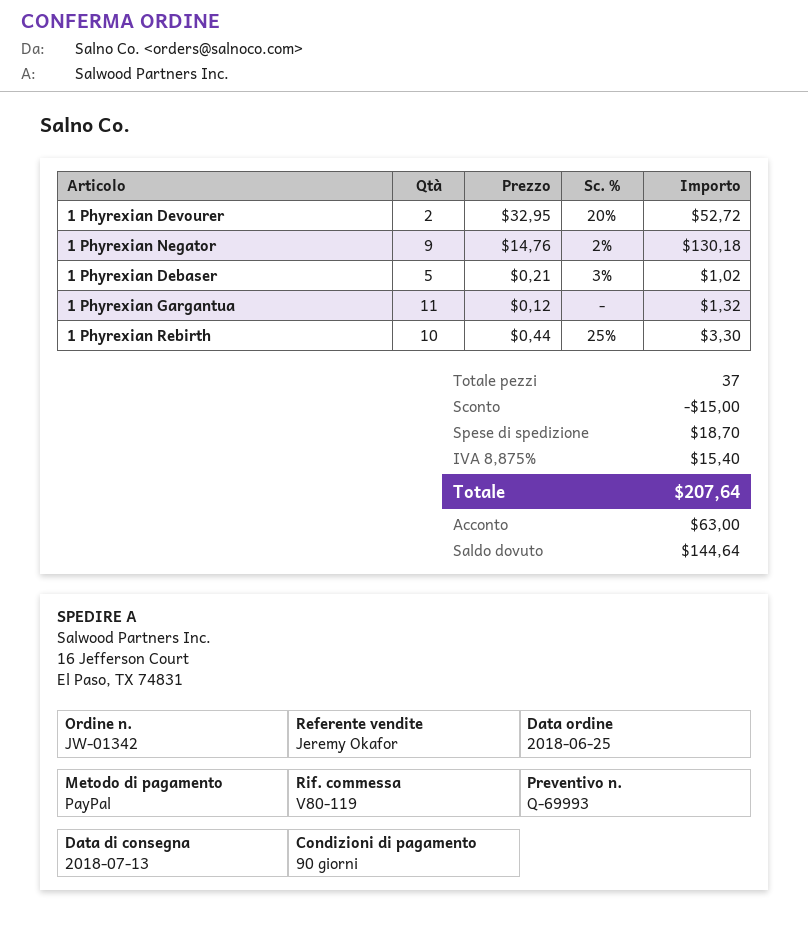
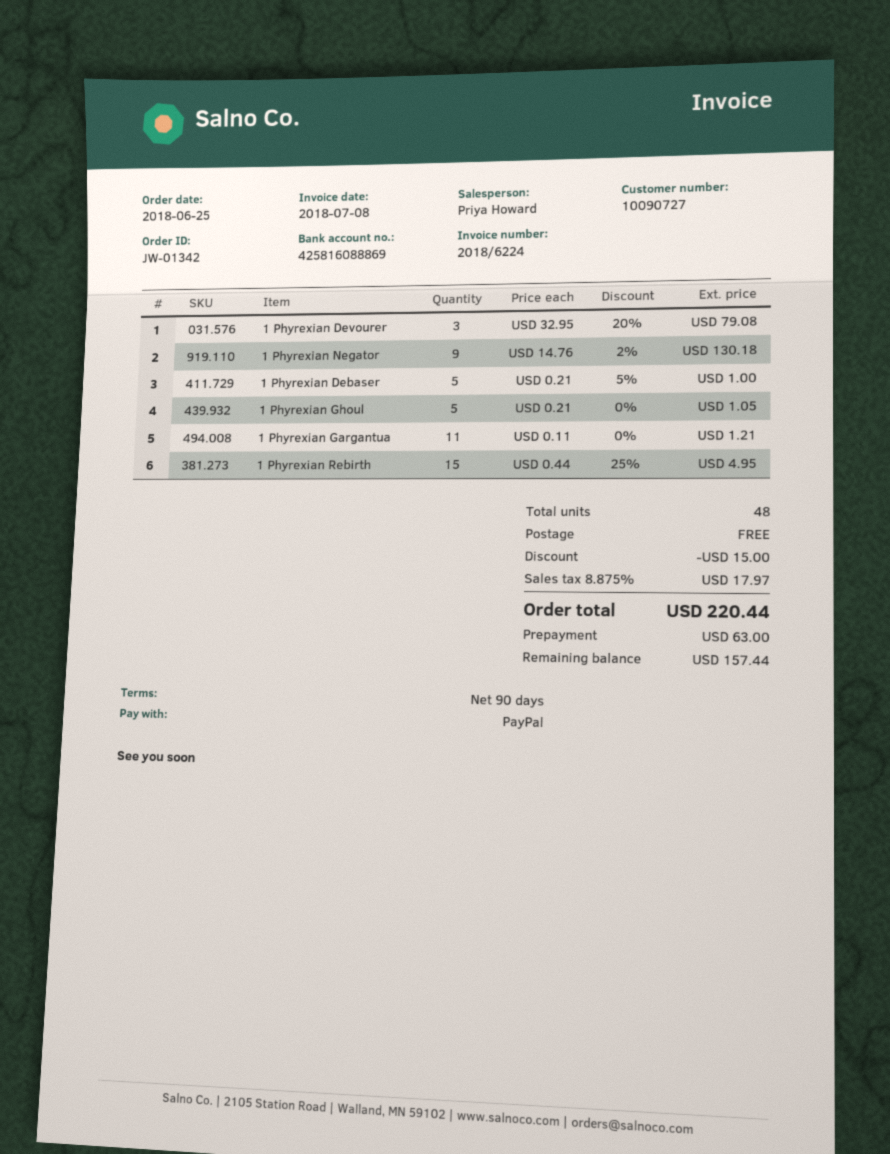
sales rep: Jeremy Okafor -> Priya Howard
1 Phyrexian Devourer: 2 x 32.95 - 20% = 52.72 -> 3 x 32.95 - 20% = 79.08
1 Phyrexian Debaser: 5 x 0.21 - 3% = 1.02 -> 5 x 0.21 - 5% = 1.00
1 Phyrexian Gargantua: 11 x 0.12 = 1.32 -> 11 x 0.11 = 1.21
1 Phyrexian Rebirth: 10 x 0.44 - 25% = 3.30 -> 15 x 0.44 - 25% = 4.95
1 Phyrexian Ghoul: none -> 5 x 0.21 = 1.05
total quantity: 37 -> 48
shipping: 18.70 -> 0.00
tax: 8.875% = 15.40 -> 8.875% = 17.97
total: 207.64 -> 220.44
balance: 144.64 -> 157.44

